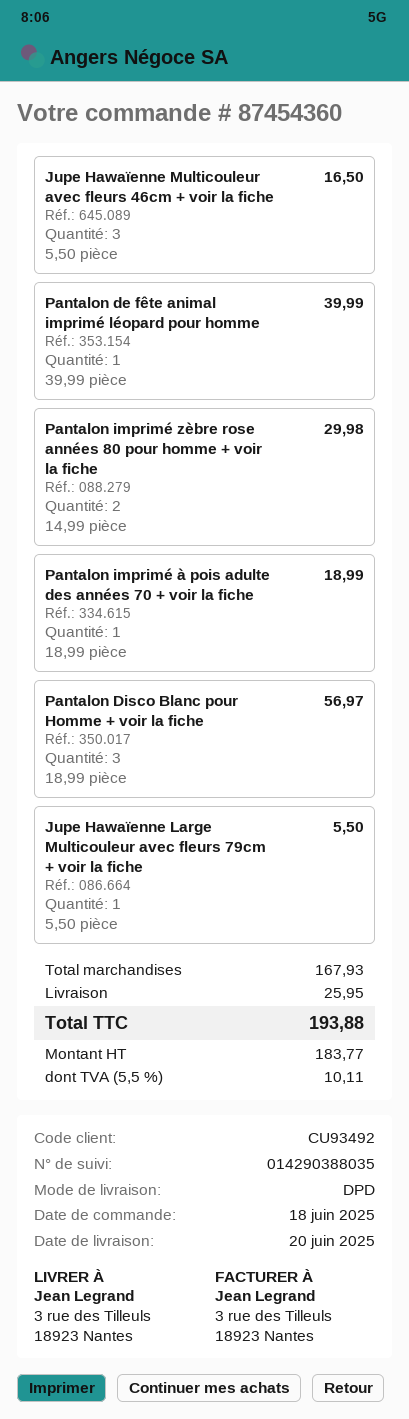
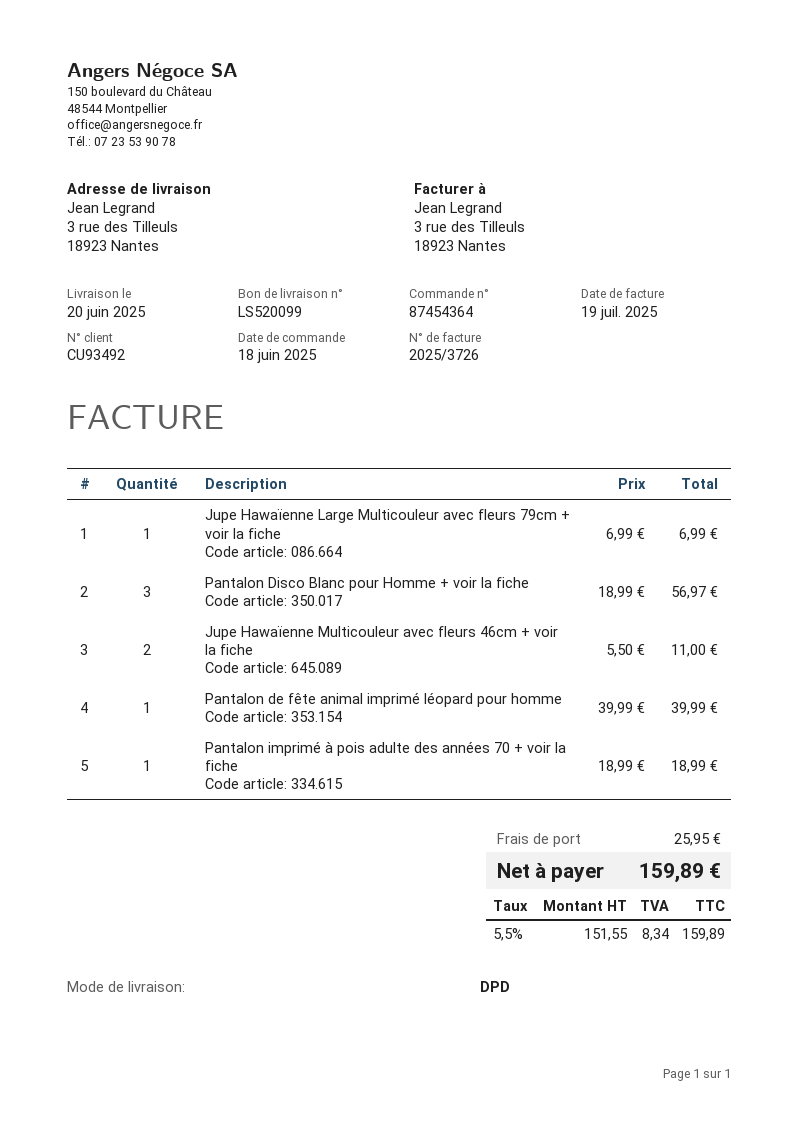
order number: 87454360 -> 87454364
Jupe Hawaïenne Multicouleur avec fleurs 46cm + voir la fiche: 3 x 5.50 = 16.50 -> 2 x 5.50 = 11.00
Pantalon imprimé zèbre rose années 80 pour homme + voir la fiche: 2 x 14.99 = 29.98 -> none
Jupe Hawaïenne Large Multicouleur avec fleurs 79cm + voir la fiche: 1 x 5.50 = 5.50 -> 1 x 6.99 = 6.99
net: 183.77 -> 151.55
tax: 5.5% = 10.11 -> 5.5% = 8.34
total: 193.88 -> 159.89

